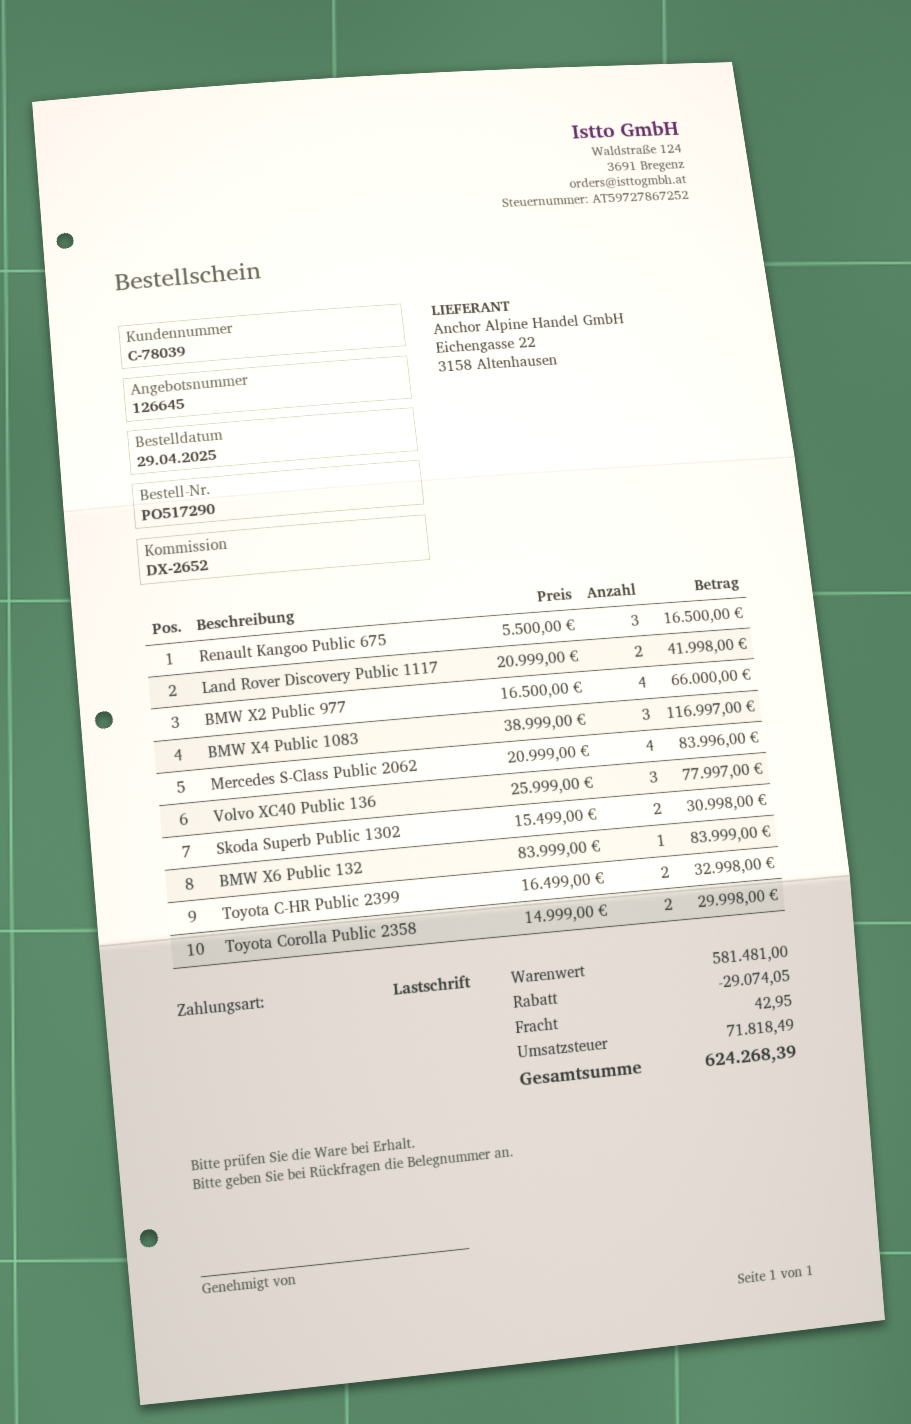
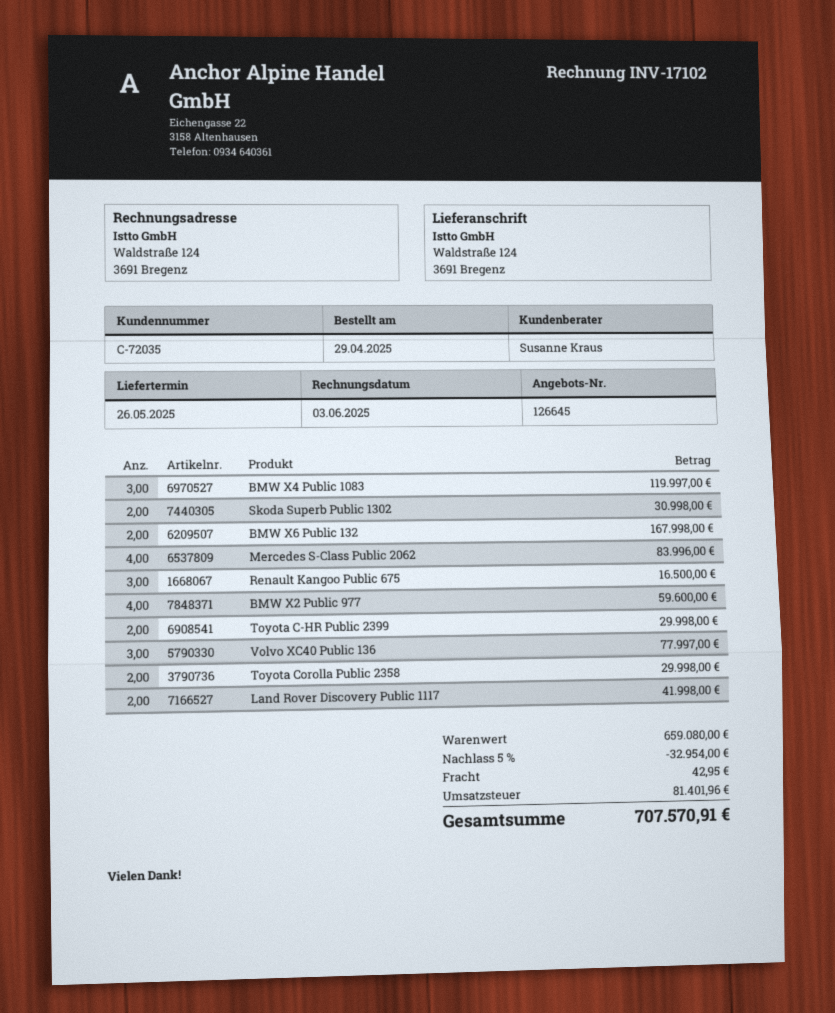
customer number: C-78039 -> C-72035
BMW X2 Public 977: 4 for 66000.00 -> 4 for 59600.00
BMW X4 Public 1083: 3 for 116997.00 -> 3 for 119997.00
BMW X6 Public 132: 1 for 83999.00 -> 2 for 167998.00
Toyota C-HR Public 2399: 2 for 32998.00 -> 2 for 29998.00
subtotal: 581481.00 -> 659080.00
discount: 29074.05 -> 32954.00
tax: 71818.49 -> 81401.96
total: 624268.39 -> 707570.91

